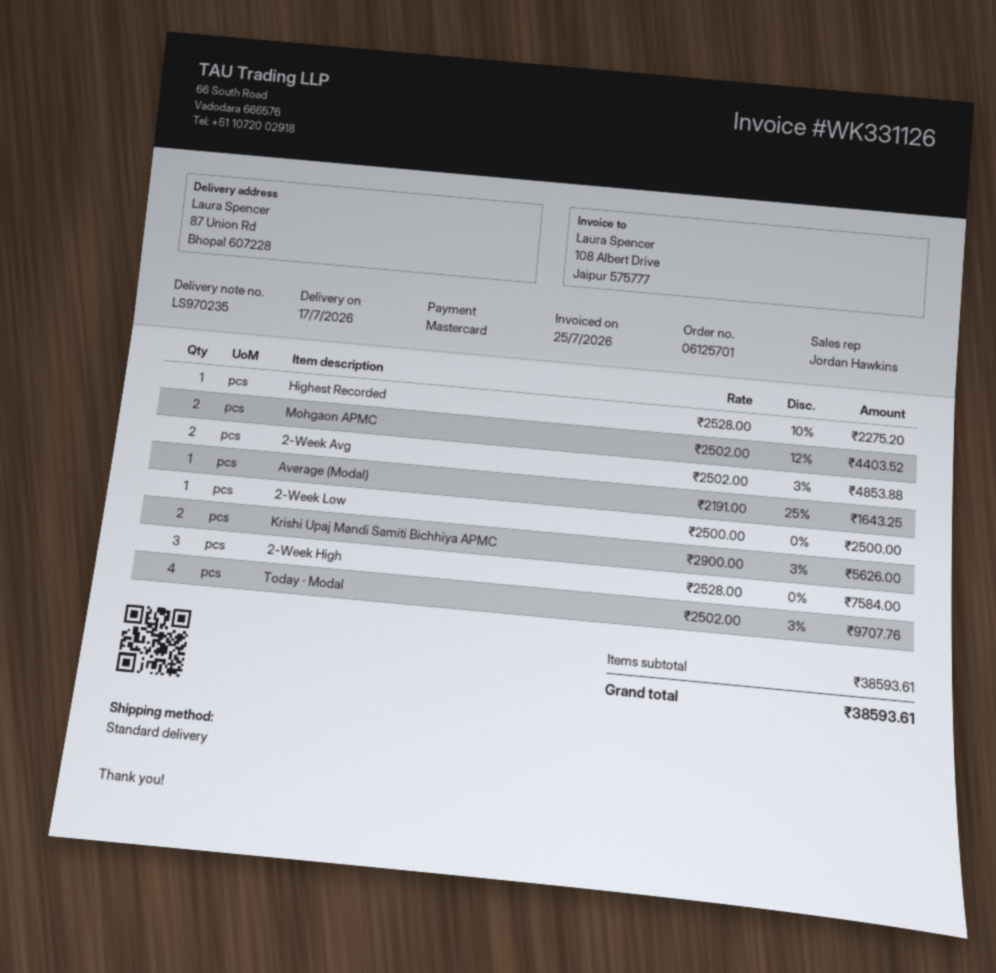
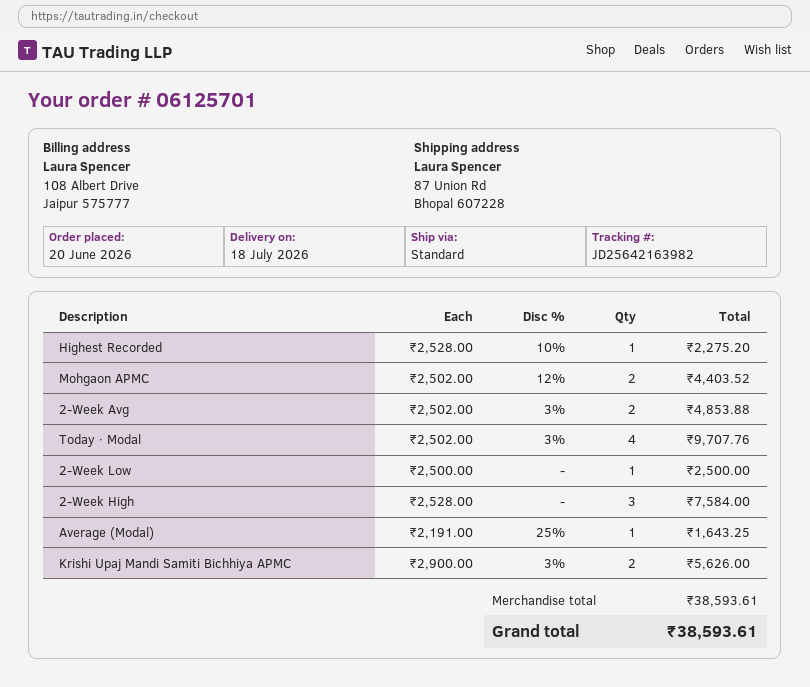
delivery date: 2026-07-17 -> 2026-07-18

